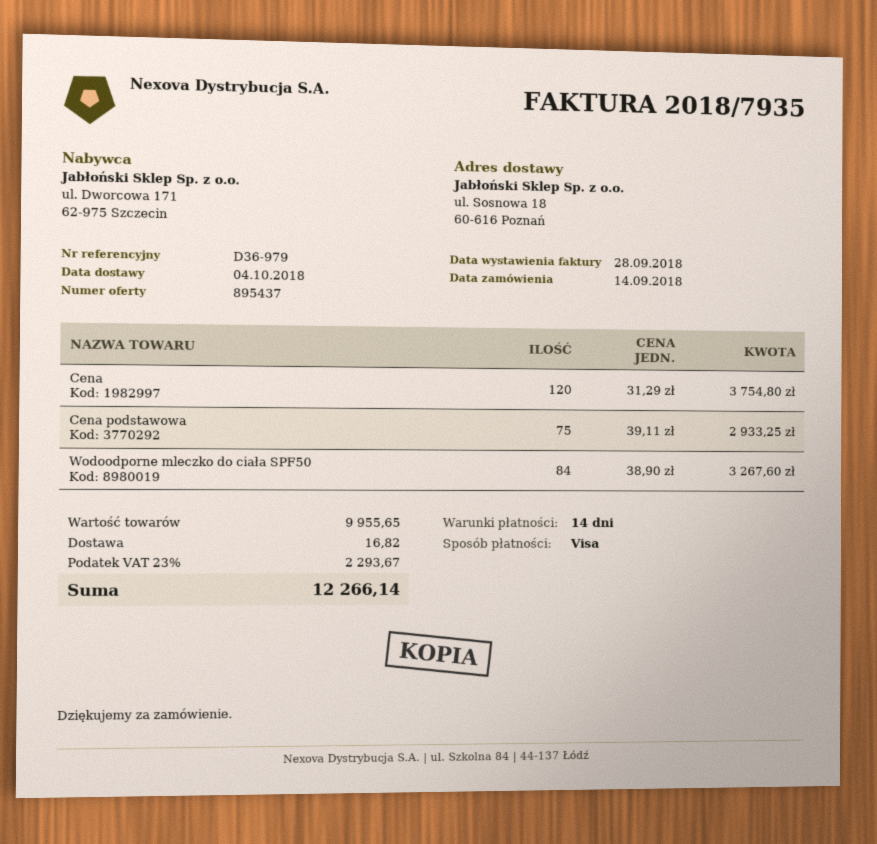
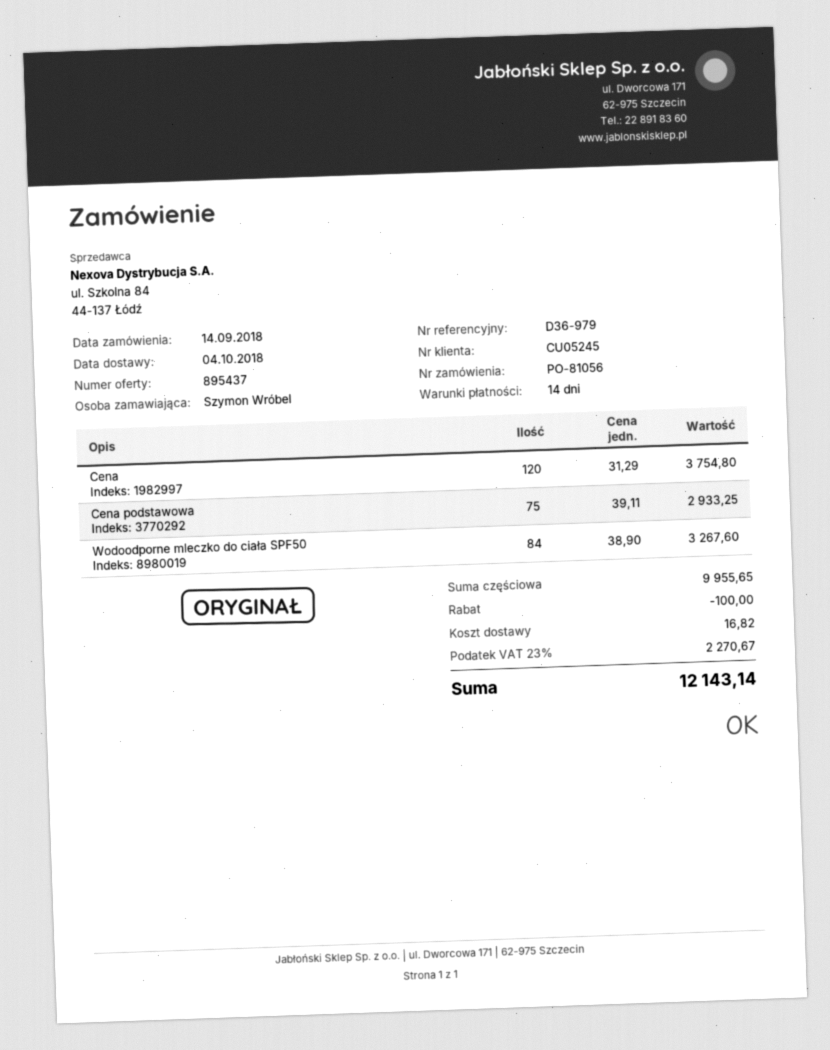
discount: none -> 100.00
tax: 23% = 2293.67 -> 23% = 2270.67
total: 12266.14 -> 12143.14

